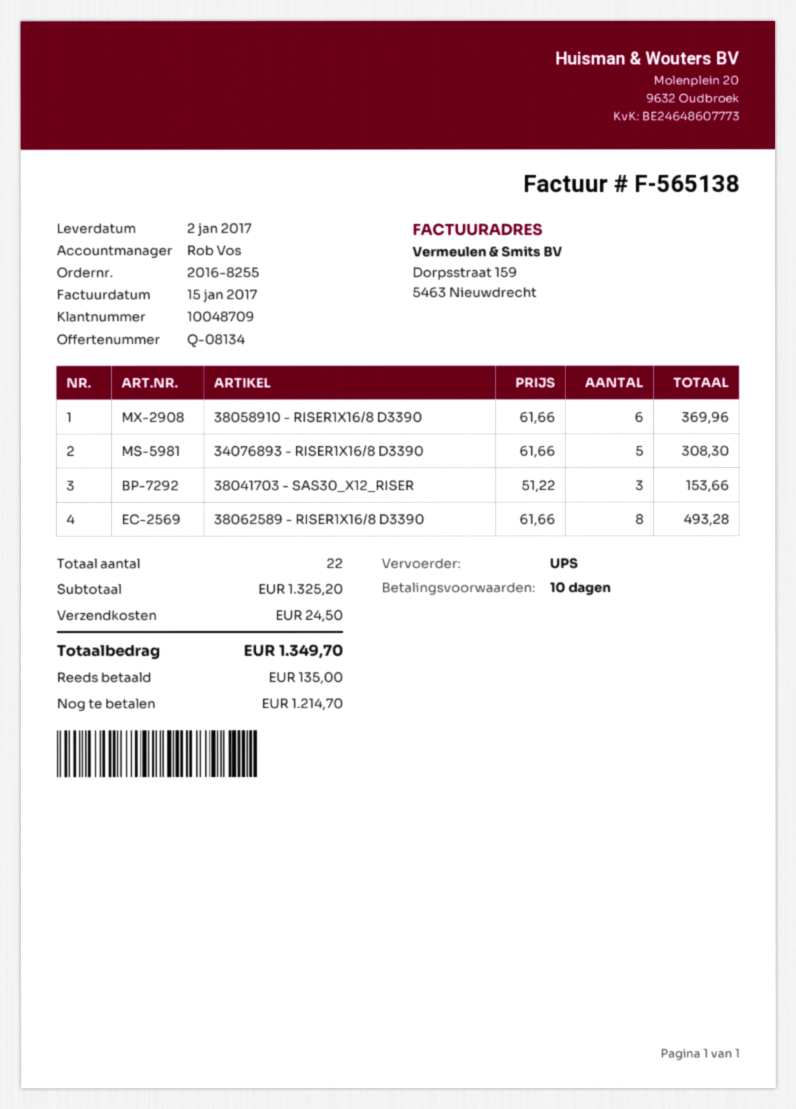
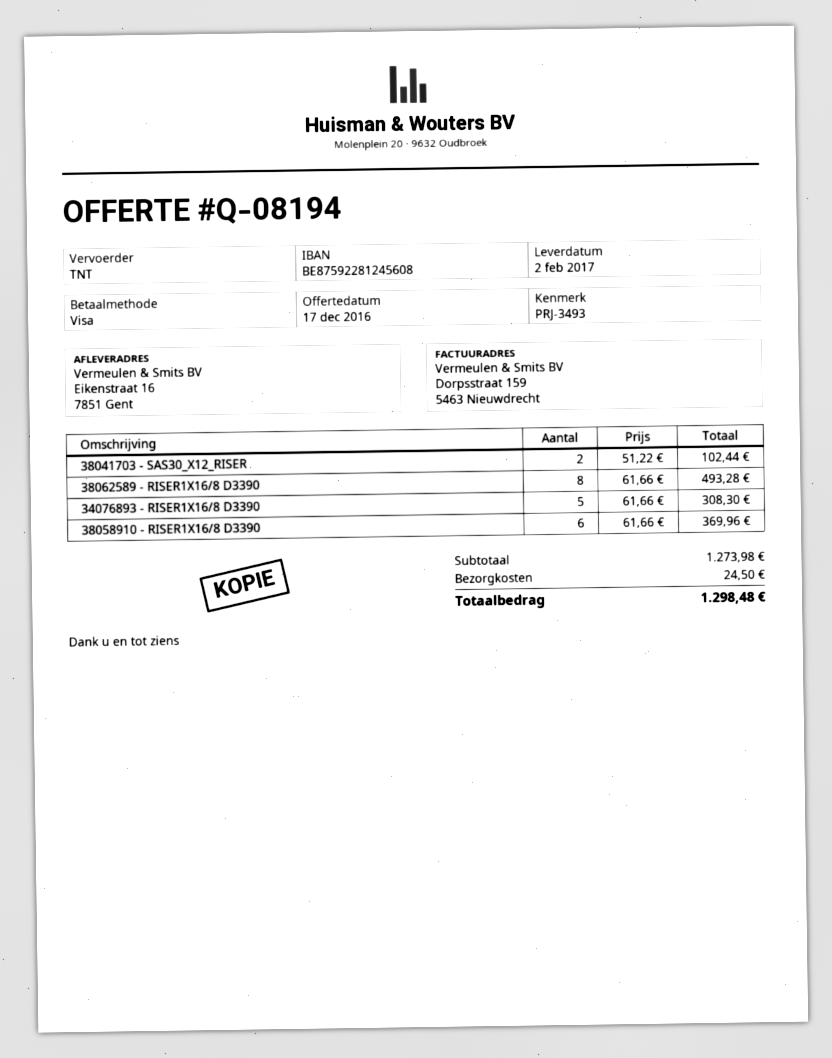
quote number: Q-08134 -> Q-08194
delivery date: 2017-01-02 -> 2017-02-02
shipping method: UPS -> TNT
38041703 - SAS30_X12_RISER: 3 x 51.22 = 153.66 -> 2 x 51.22 = 102.44
subtotal: 1325.20 -> 1273.98
total: 1349.70 -> 1298.48

